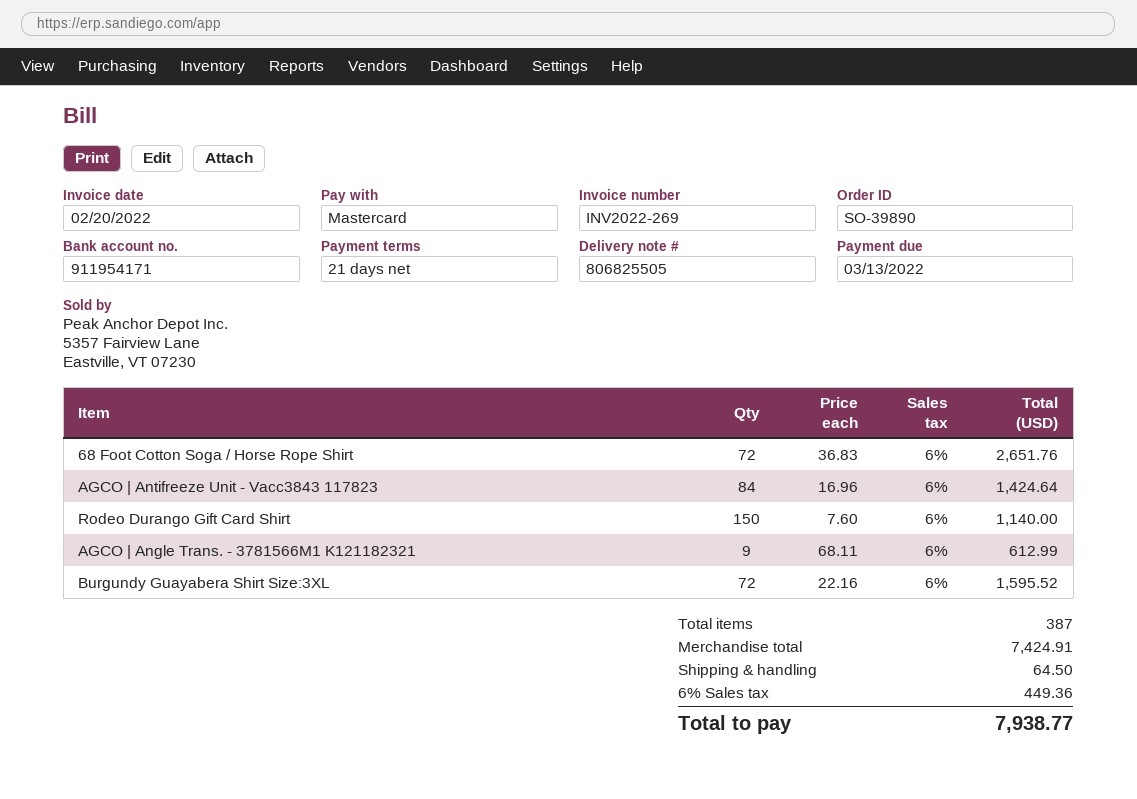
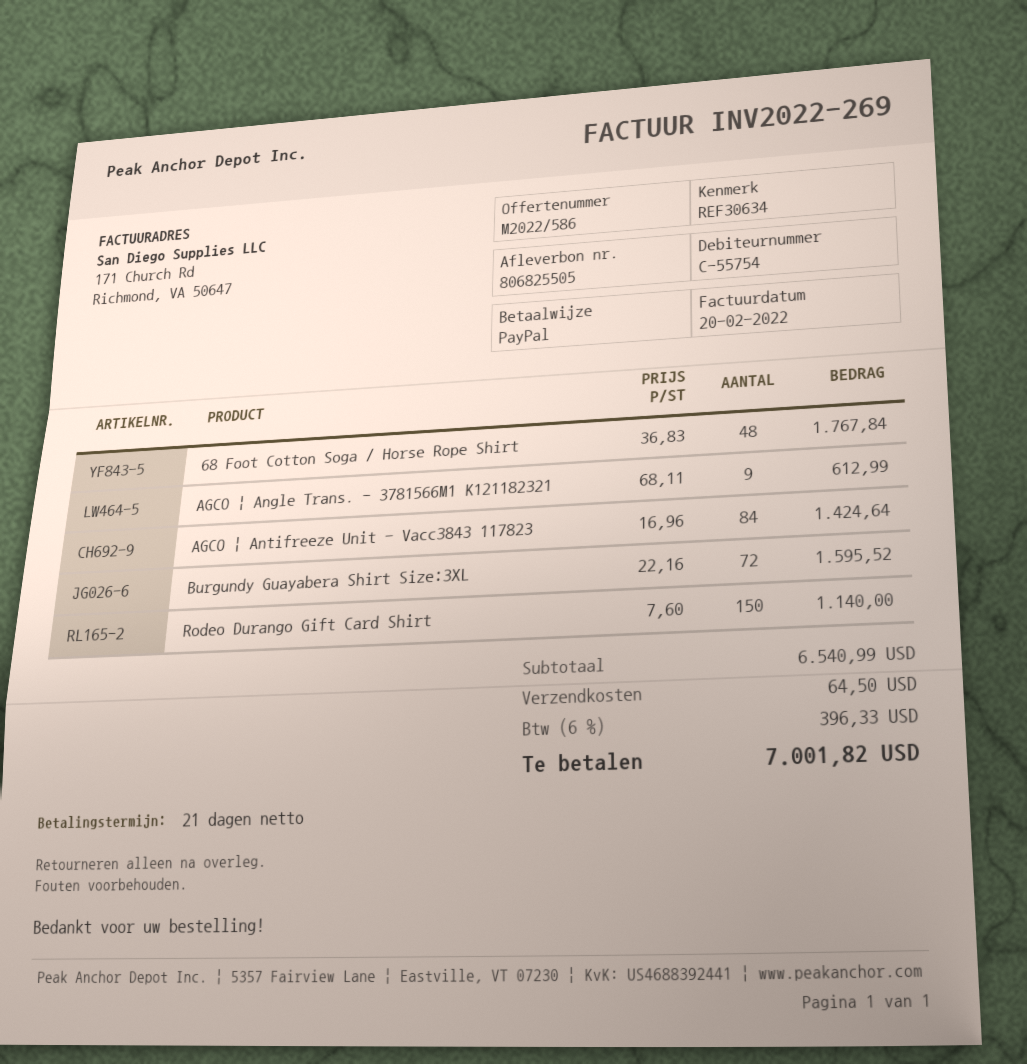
payment method: Mastercard -> PayPal
68 Foot Cotton Soga / Horse Rope Shirt: 72 x 36.83 = 2651.76 -> 48 x 36.83 = 1767.84
subtotal: 7424.91 -> 6540.99
tax: 6% = 449.36 -> 6% = 396.33
total: 7938.77 -> 7001.82

